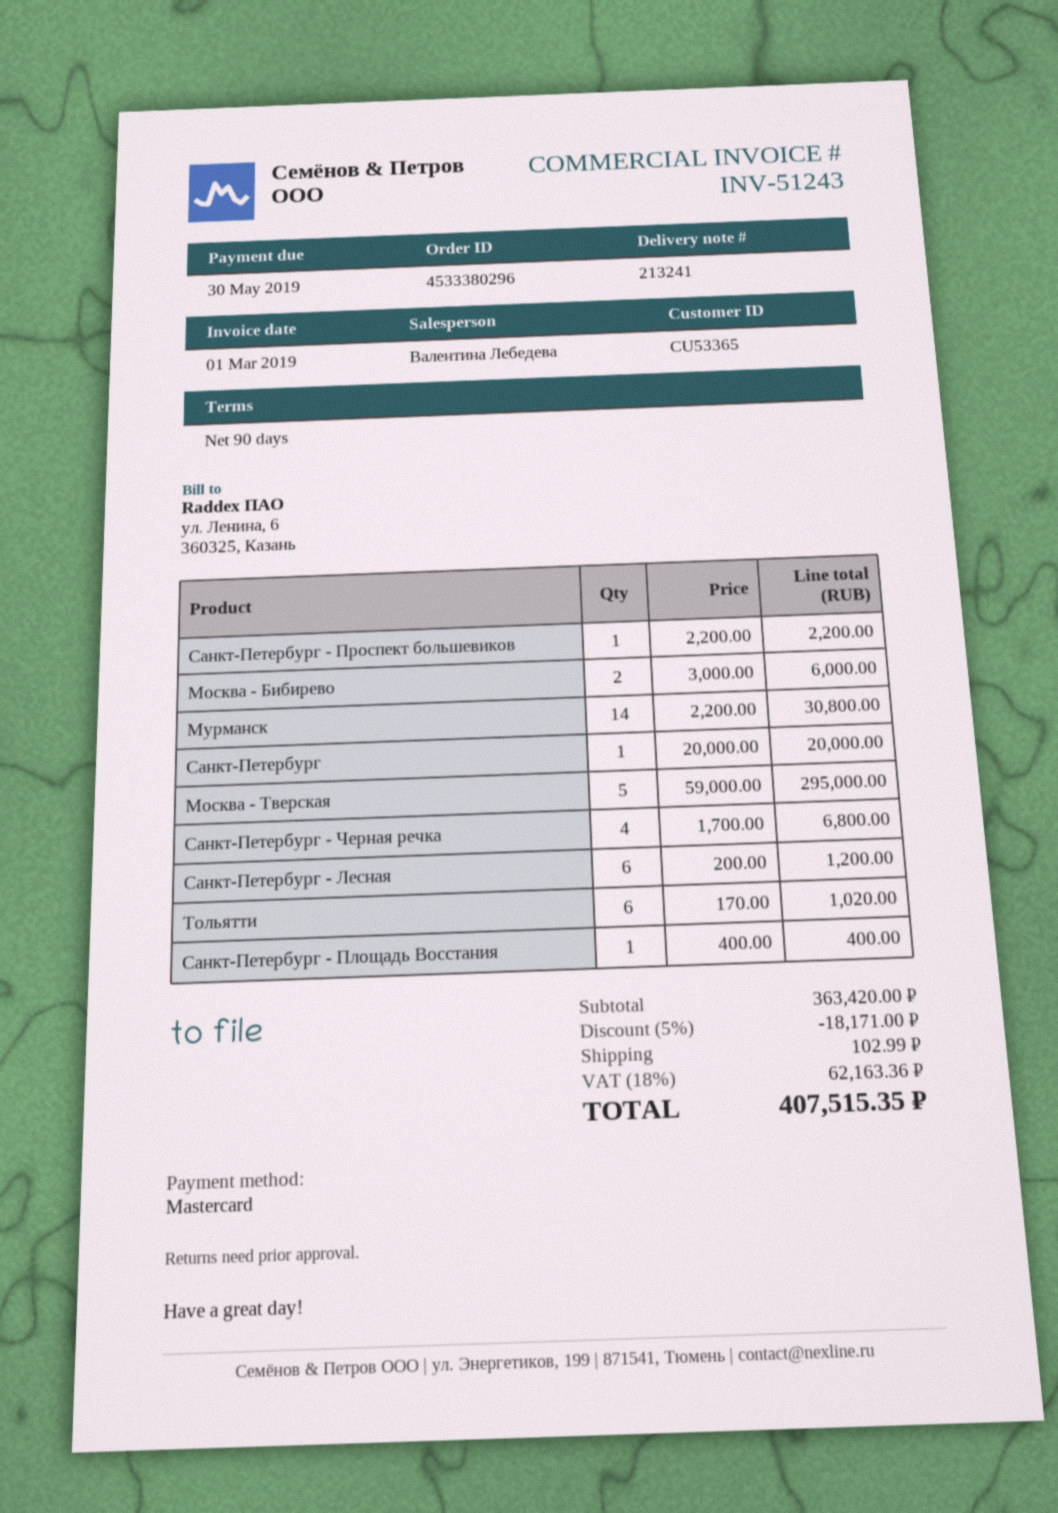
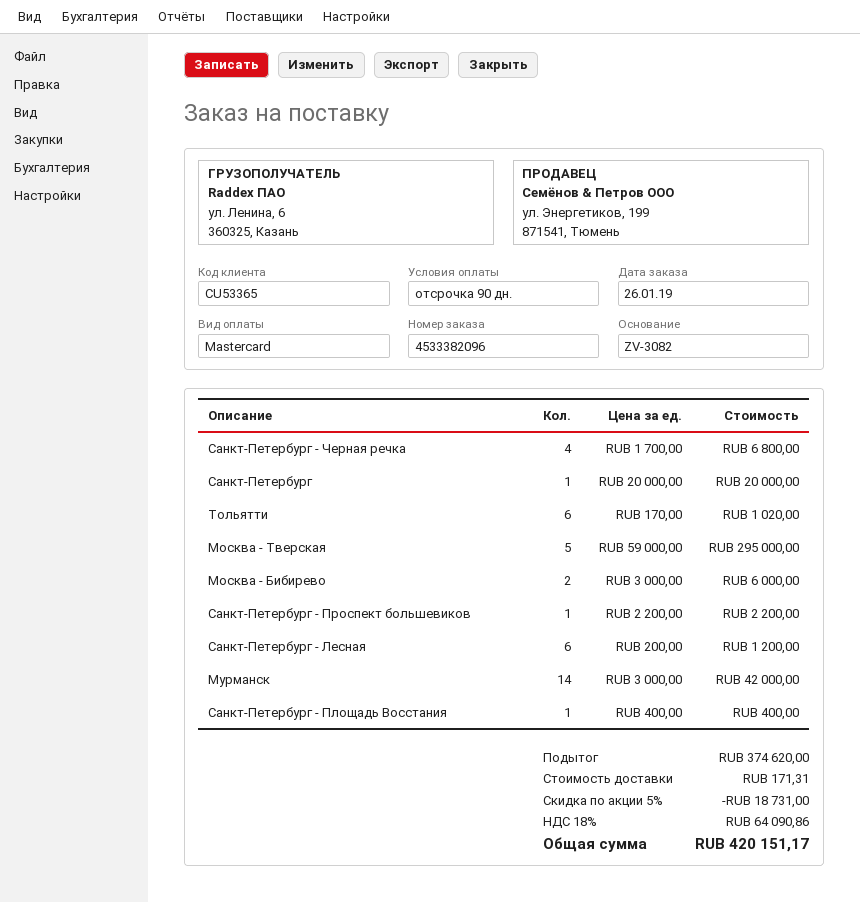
order number: 4533380296 -> 4533382096
Мурманск: 14 x 2200.00 = 30800.00 -> 14 x 3000.00 = 42000.00
subtotal: 363420.00 -> 374620.00
discount: 5% = 18171.00 -> 5% = 18731.00
shipping: 102.99 -> 171.31
tax: 18% = 62163.36 -> 18% = 64090.86
total: 407515.35 -> 420151.17

